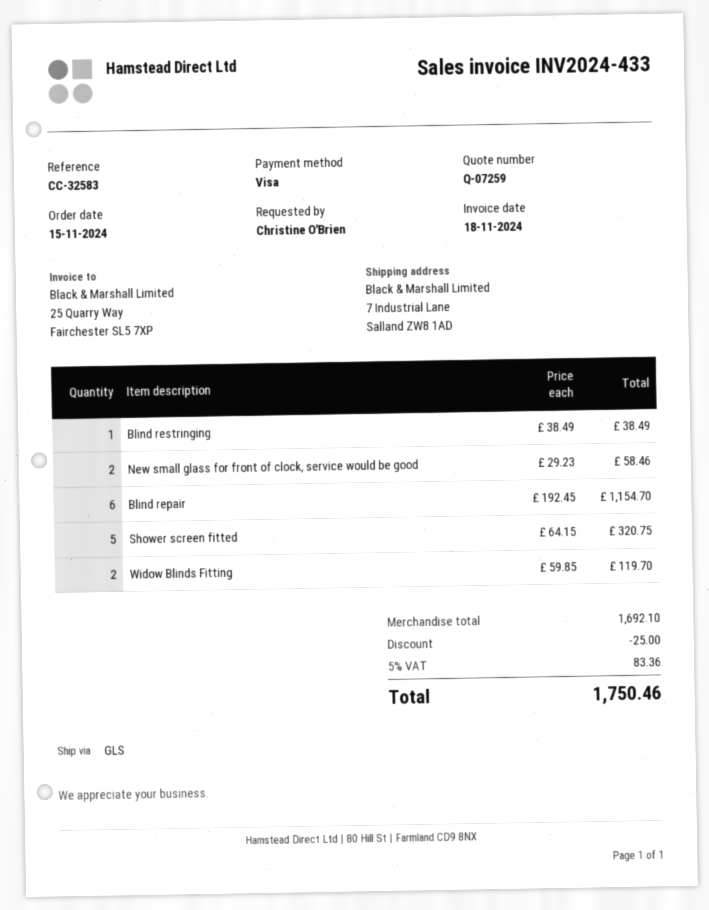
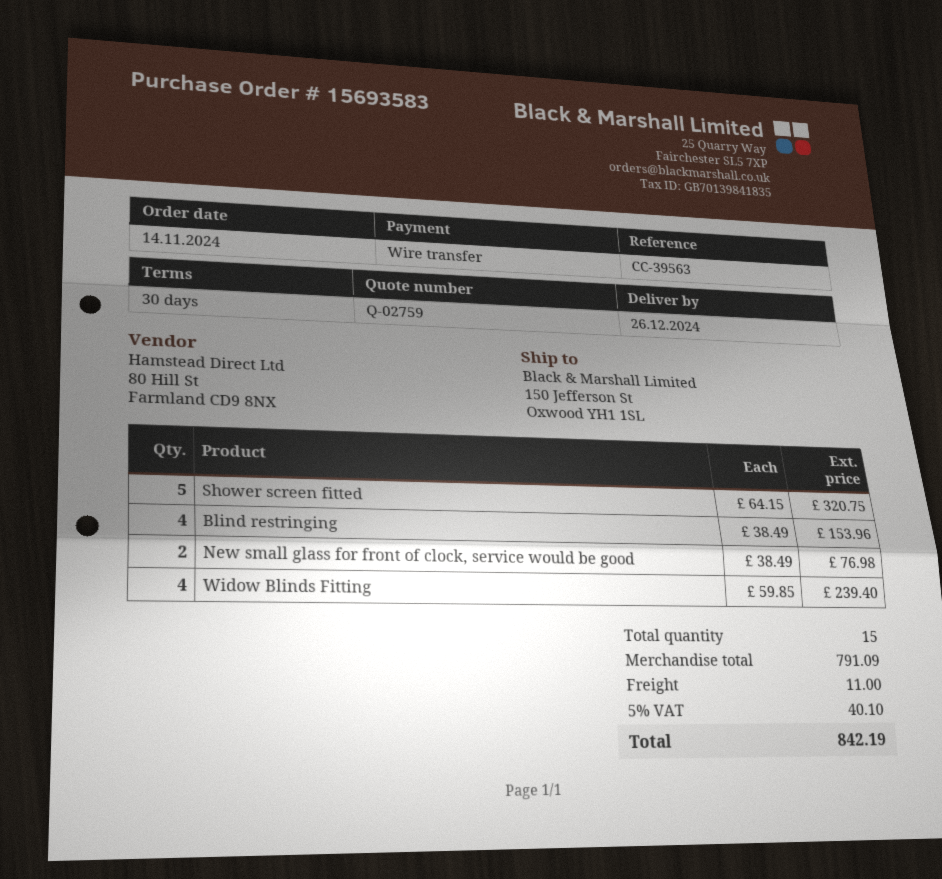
quote number: Q-07259 -> Q-02759
order date: 2024-11-15 -> 2024-11-14
reference: CC-32583 -> CC-39563
payment method: Visa -> bank transfer
ship to: 7 Industrial Lane, Salland ZW8 1AD -> 150 Jefferson St, Oxwood YH1 1SL
Blind restringing: 1 x 38.49 = 38.49 -> 4 x 38.49 = 153.96
New small glass for front of clock, service would be good: 2 x 29.23 = 58.46 -> 2 x 38.49 = 76.98
Blind repair: 6 x 192.45 = 1154.70 -> none
Widow Blinds Fitting: 2 x 59.85 = 119.70 -> 4 x 59.85 = 239.40
subtotal: 1692.10 -> 791.09
discount: 25.00 -> none
shipping: none -> 11.00
tax: 5% = 83.36 -> 5% = 40.10
total: 1750.46 -> 842.19

